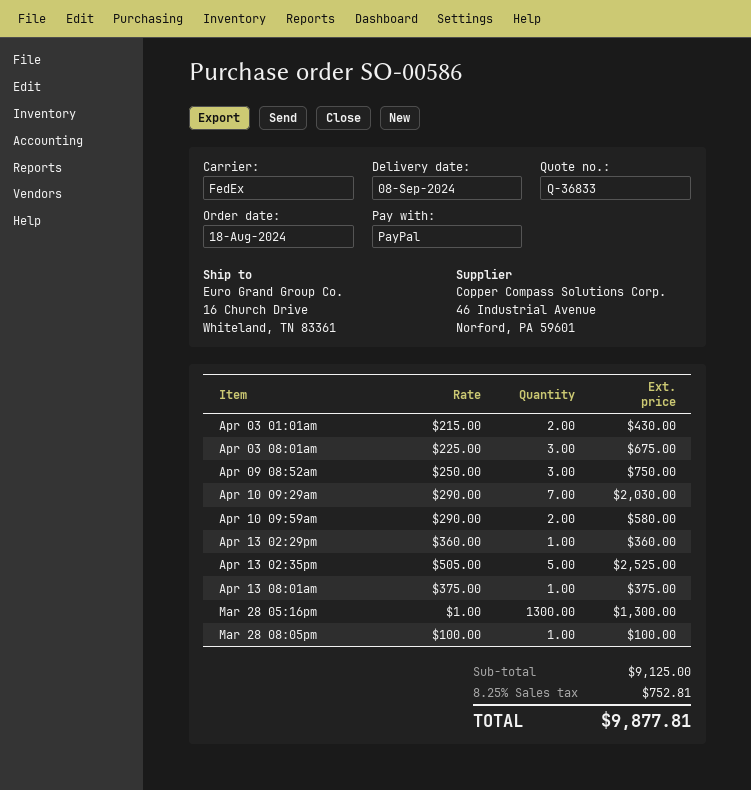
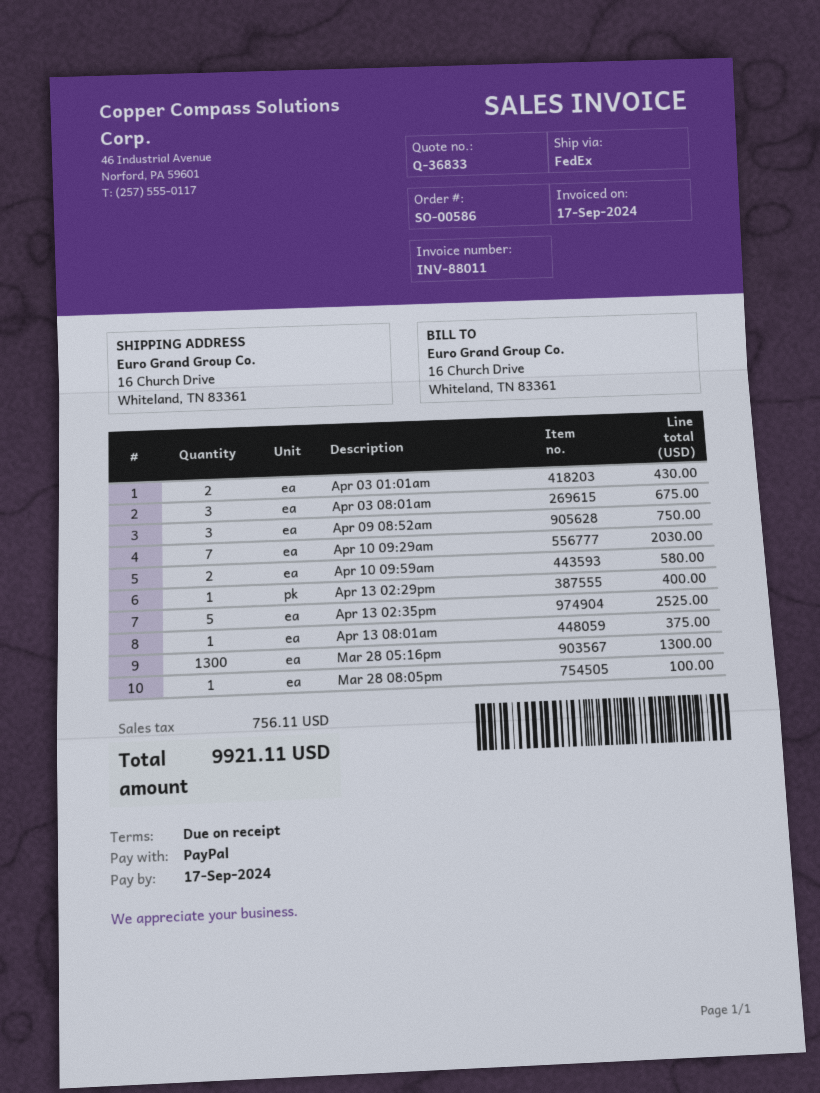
Apr 13 02:29pm: 1 for 360.00 -> 1 for 400.00
tax: 752.81 -> 756.11
total: 9877.81 -> 9921.11

